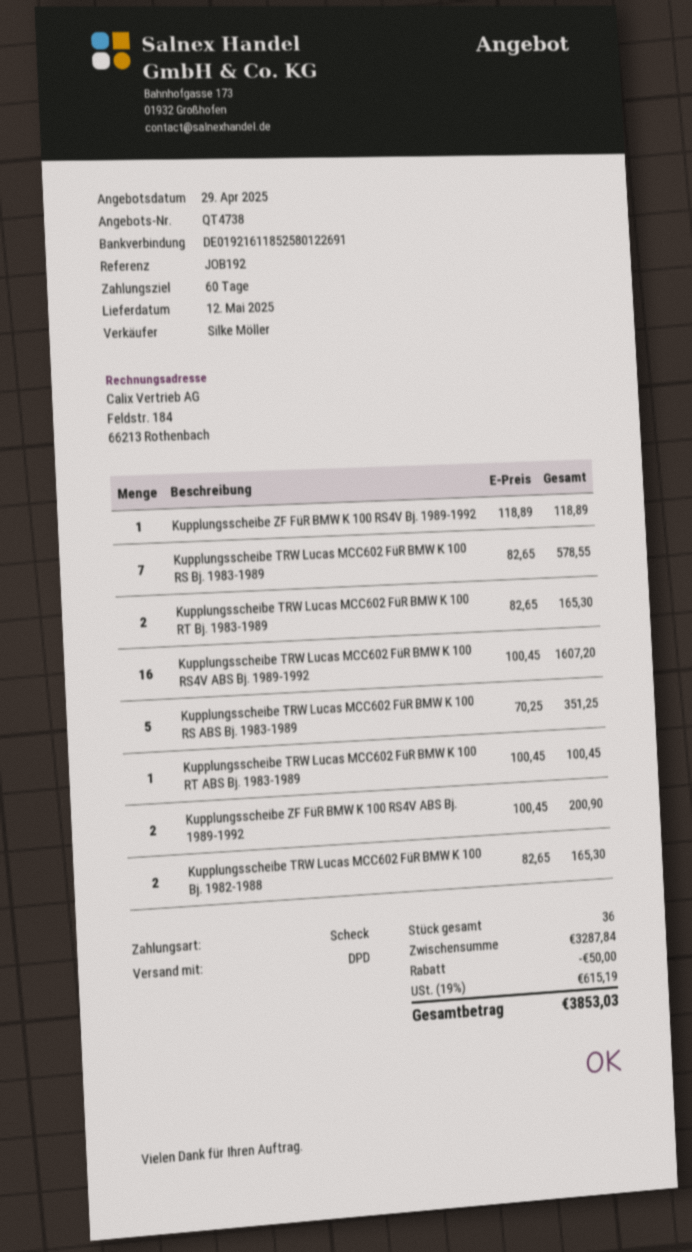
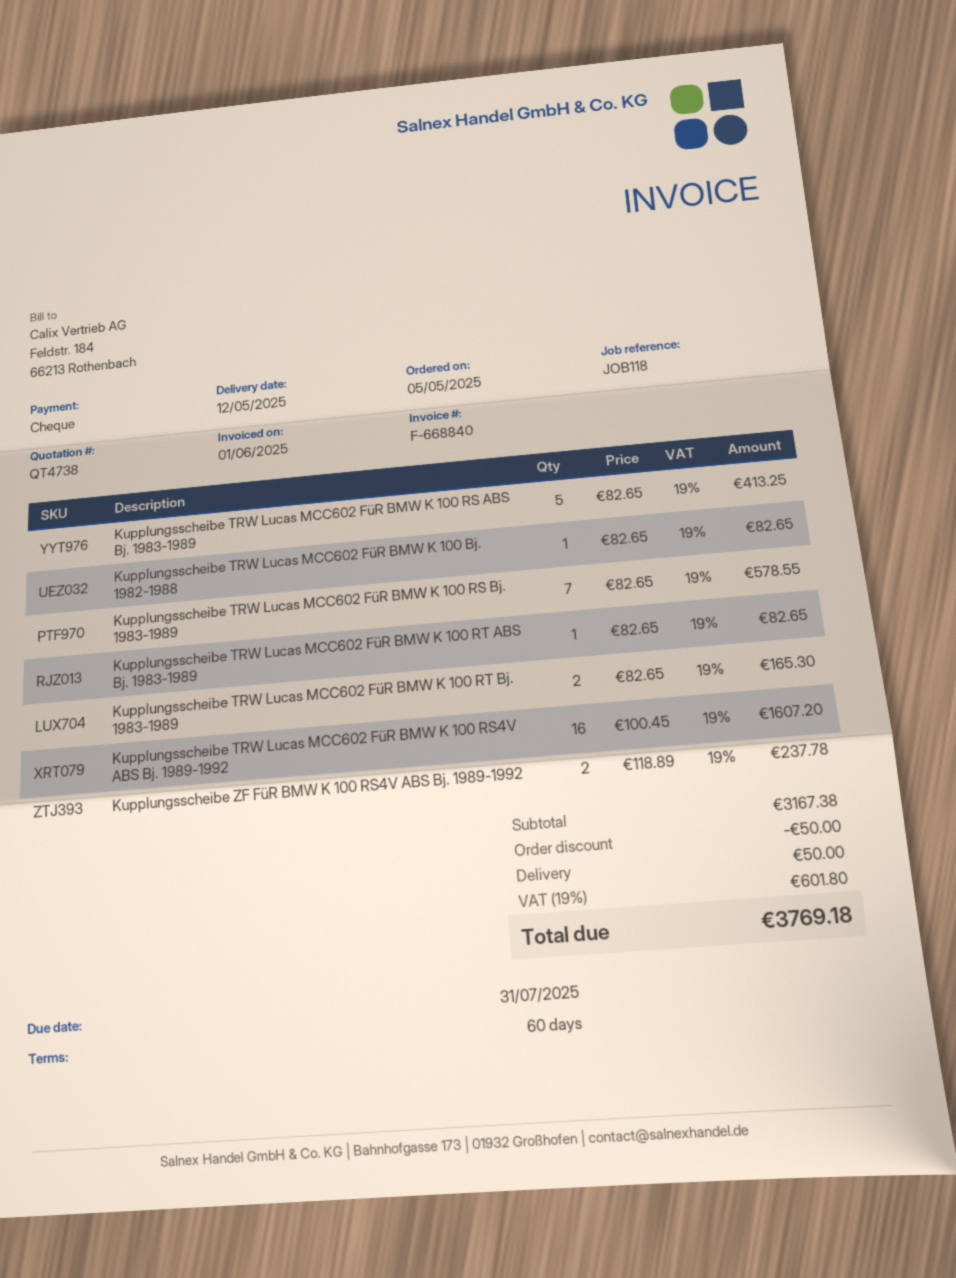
reference: JOB192 -> JOB118
Kupplungsscheibe ZF FüR BMW K 100 RS4V Bj. 1989-1992: 1 x 118.89 = 118.89 -> none
Kupplungsscheibe TRW Lucas MCC602 FüR BMW K 100 RS ABS Bj. 1983-1989: 5 x 70.25 = 351.25 -> 5 x 82.65 = 413.25
Kupplungsscheibe TRW Lucas MCC602 FüR BMW K 100 RT ABS Bj. 1983-1989: 1 x 100.45 = 100.45 -> 1 x 82.65 = 82.65
Kupplungsscheibe ZF FüR BMW K 100 RS4V ABS Bj. 1989-1992: 2 x 100.45 = 200.90 -> 2 x 118.89 = 237.78
Kupplungsscheibe TRW Lucas MCC602 FüR BMW K 100 Bj. 1982-1988: 2 x 82.65 = 165.30 -> 1 x 82.65 = 82.65
subtotal: 3287.84 -> 3167.38
shipping: none -> 50.00
tax: 19% = 615.19 -> 19% = 601.80
total: 3853.03 -> 3769.18

